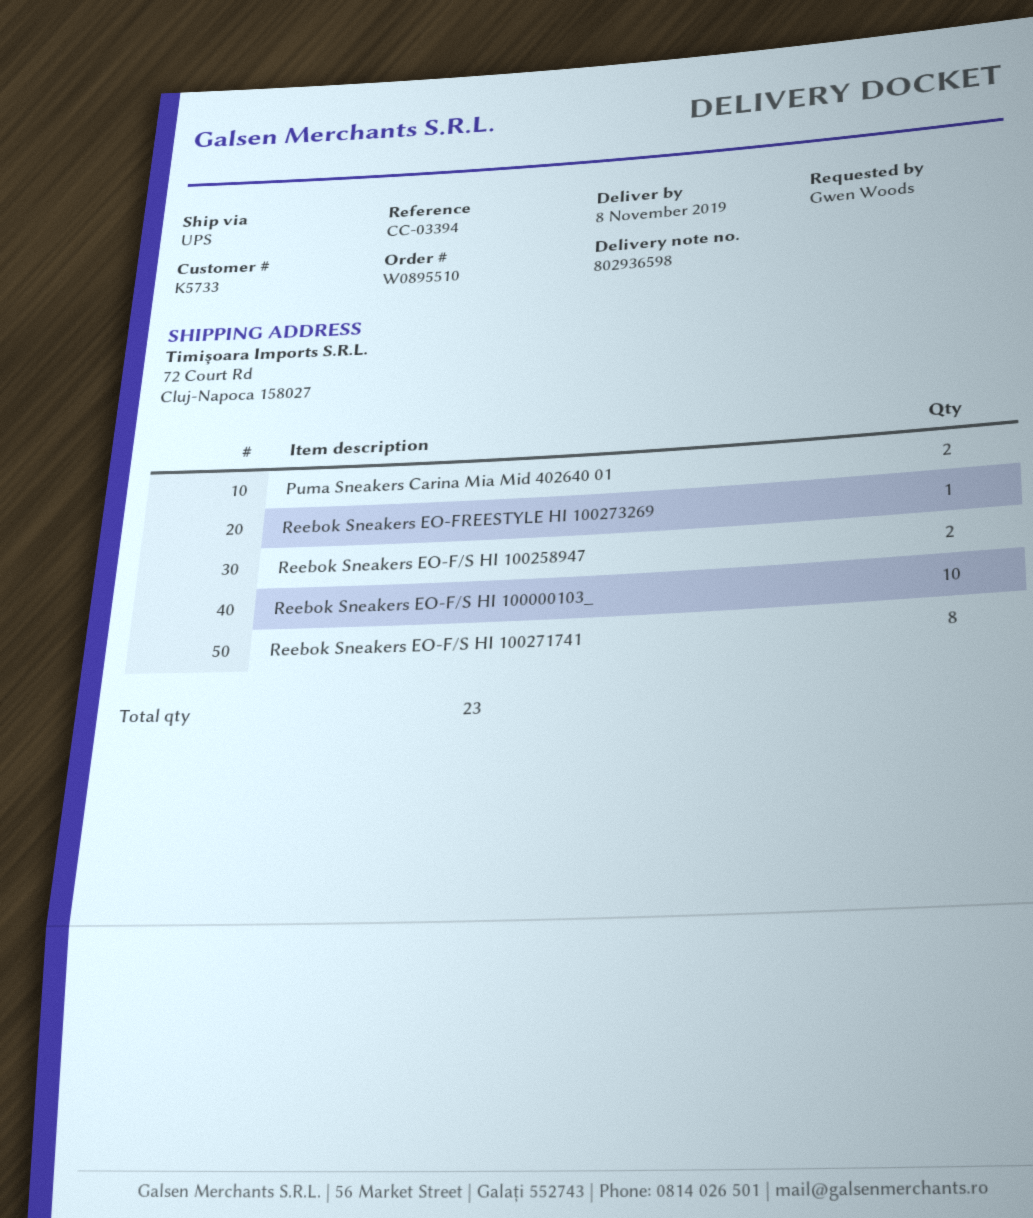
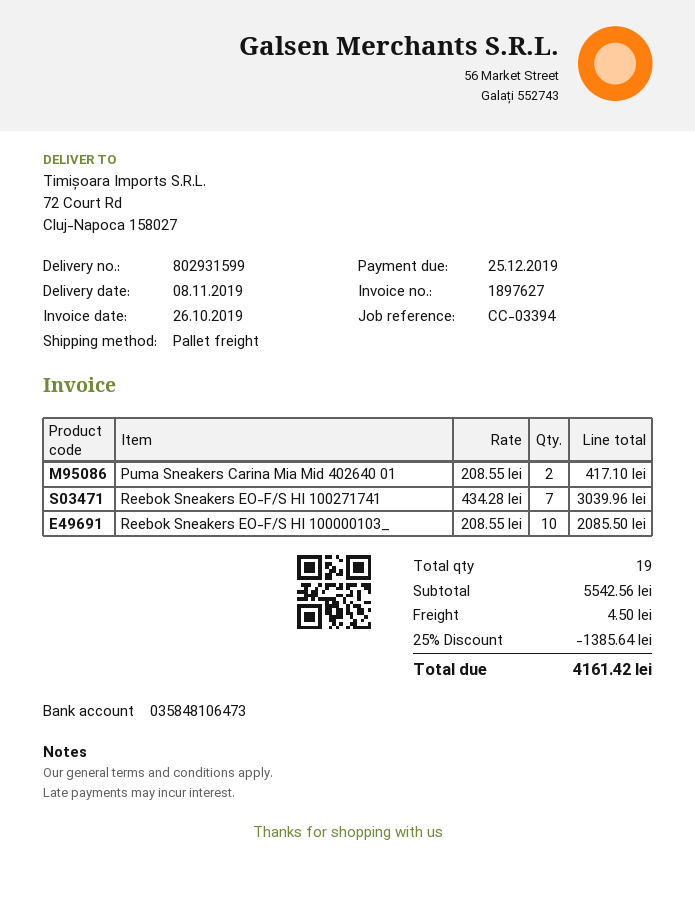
delivery note number: 802936598 -> 802931599
shipping method: UPS -> pallet freight
Reebok Sneakers EO-FREESTYLE HI 100273269: 1 -> none
Reebok Sneakers EO-F/S HI 100258947: 2 -> none
Reebok Sneakers EO-F/S HI 100271741: 8 -> 7
total quantity: 23 -> 19

